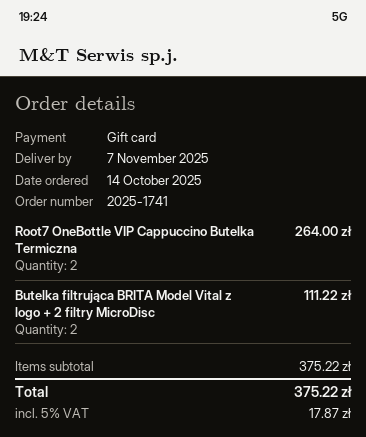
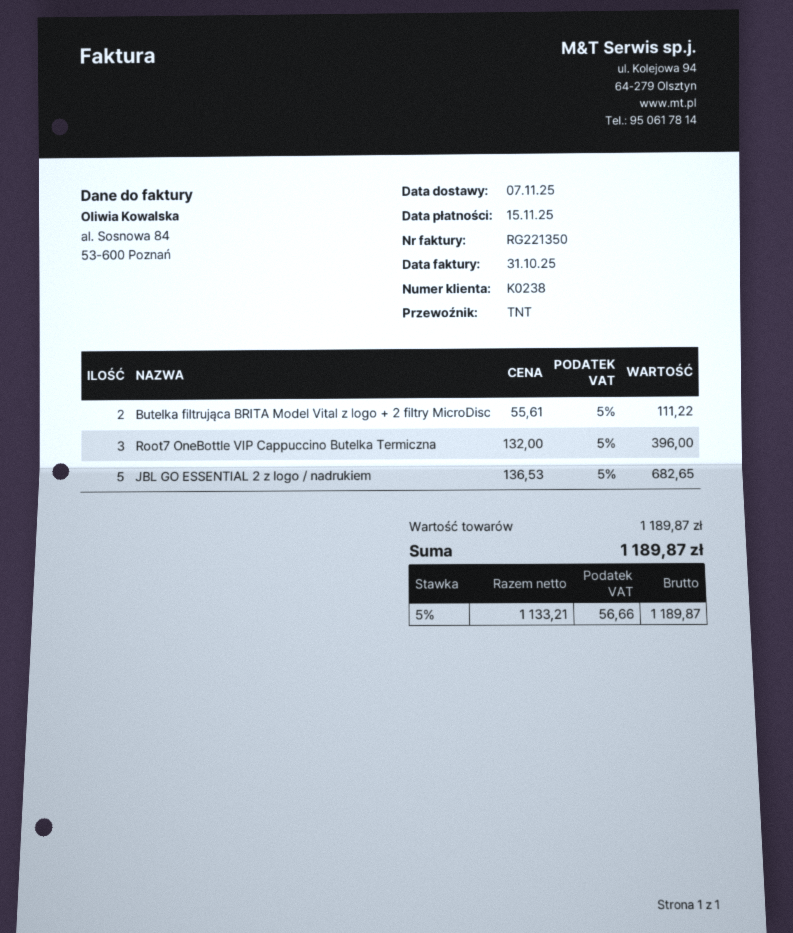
Root7 OneBottle VIP Cappuccino Butelka Termiczna: 2 for 264.00 -> 3 for 396.00
JBL GO ESSENTIAL 2 z logo / nadrukiem: none -> 5 for 682.65
subtotal: 375.22 -> 1189.87
tax: 5% = 17.87 -> 5% = 56.66
total: 375.22 -> 1189.87

